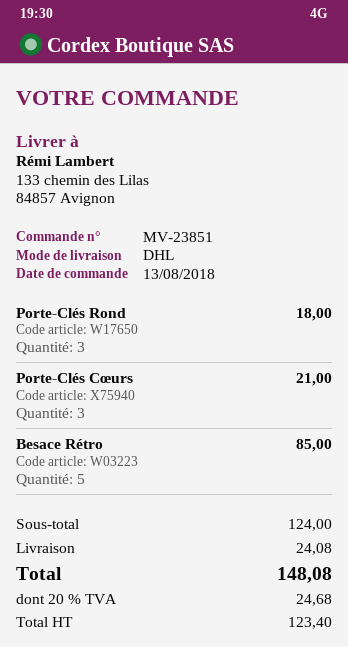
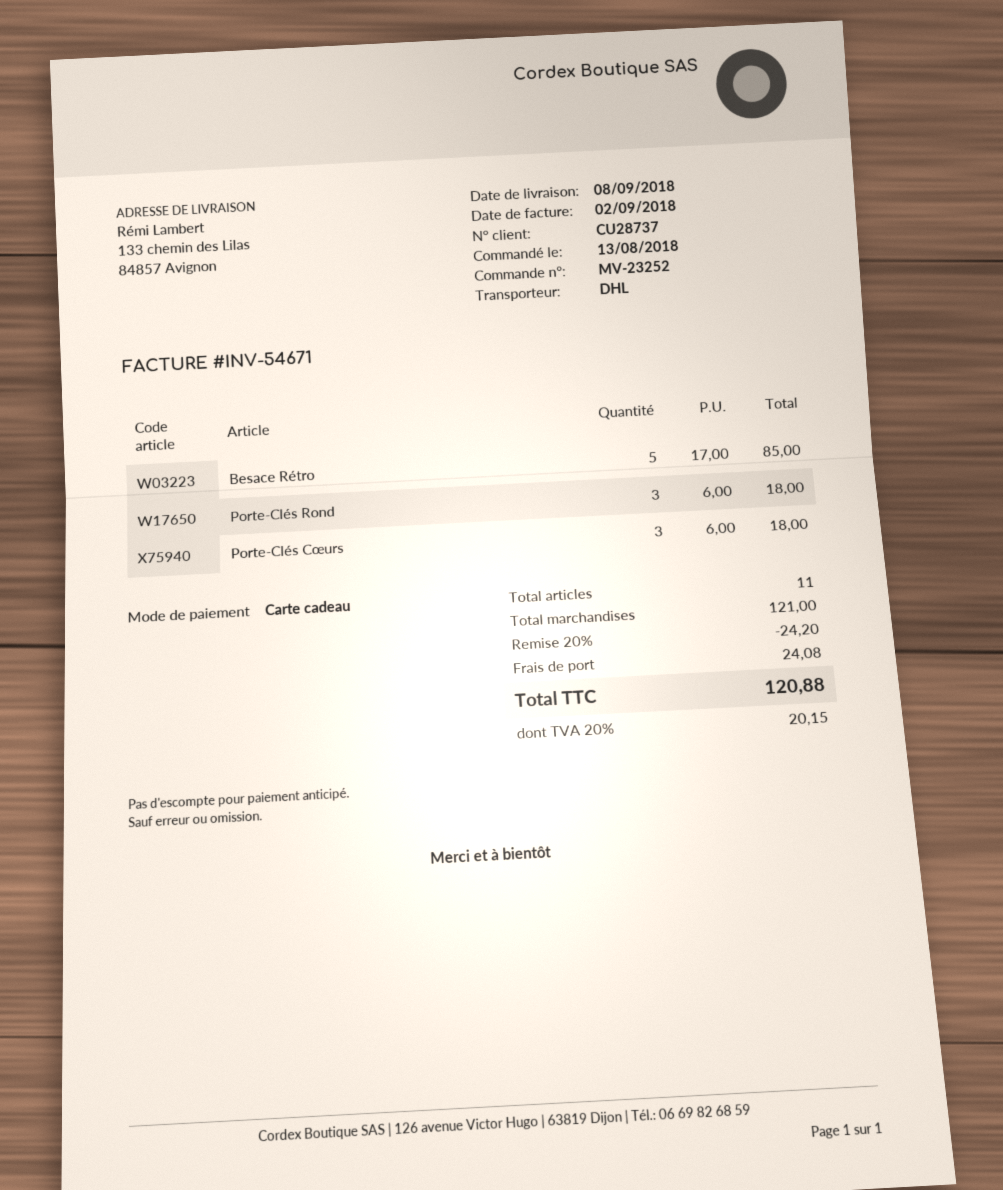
order number: MV-23851 -> MV-23252
Porte-Clés Cœurs: 3 for 21.00 -> 3 for 18.00
subtotal: 124.00 -> 121.00
discount: none -> 20% = 24.20
tax: 20% = 24.68 -> 20% = 20.15
total: 148.08 -> 120.88

